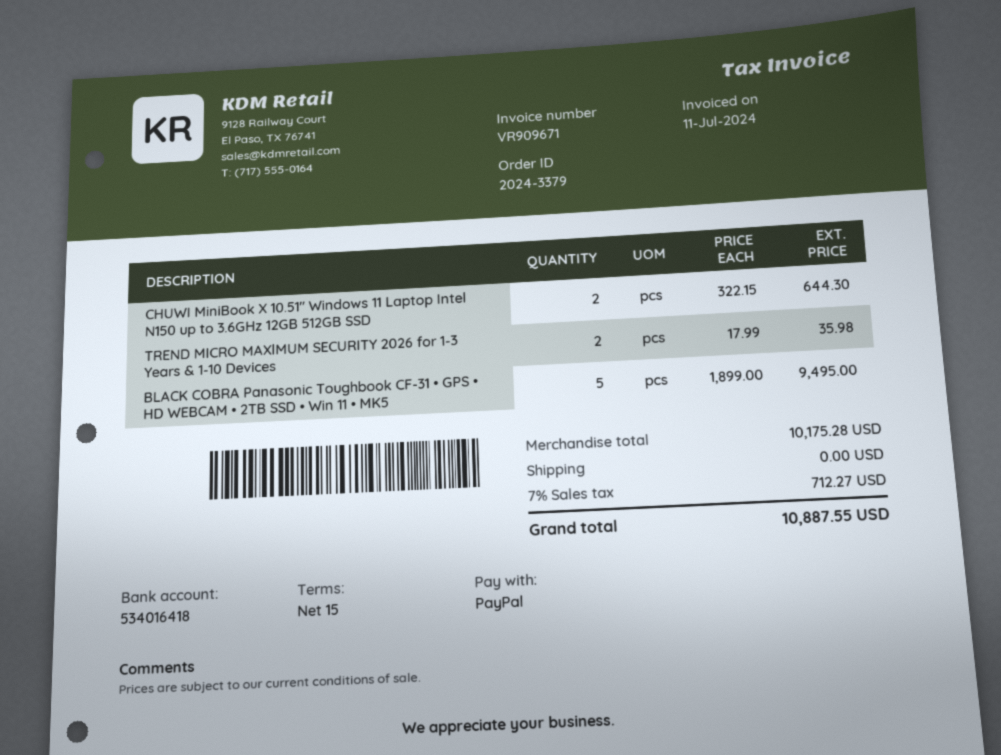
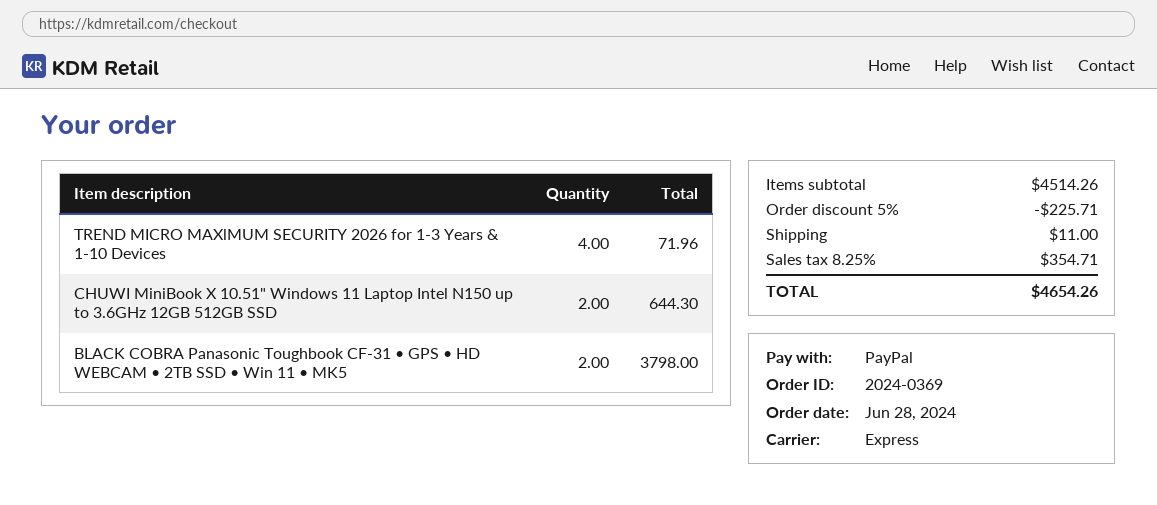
order number: 2024-3379 -> 2024-0369
TREND MICRO MAXlMUM SECURITY 2026 for 1-3 Years & 1-10 Devices: 2 for 35.98 -> 4 for 71.96
BLACK COBRA Panasonic Toughbook CF-31 • GPS • HD WEBCAM • 2TB SSD • Win 11 • MK5: 5 for 9495.00 -> 2 for 3798.00
subtotal: 10175.28 -> 4514.26
discount: none -> 5% = 225.71
shipping: 0.00 -> 11.00
tax: 7% = 712.27 -> 8.25% = 354.71
total: 10887.55 -> 4654.26

